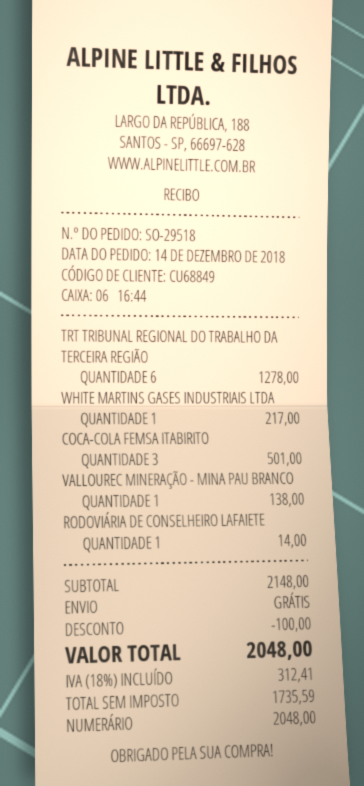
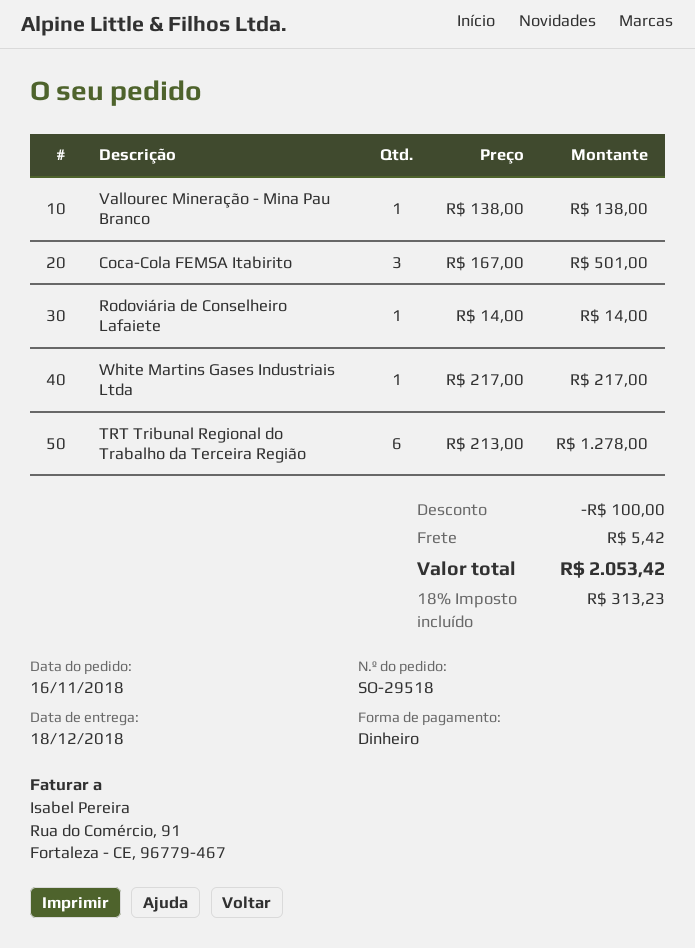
order date: 2018-12-14 -> 2018-11-16
shipping: 0.00 -> 5.42
tax: 18% = 312.41 -> 18% = 313.23
total: 2048.00 -> 2053.42

